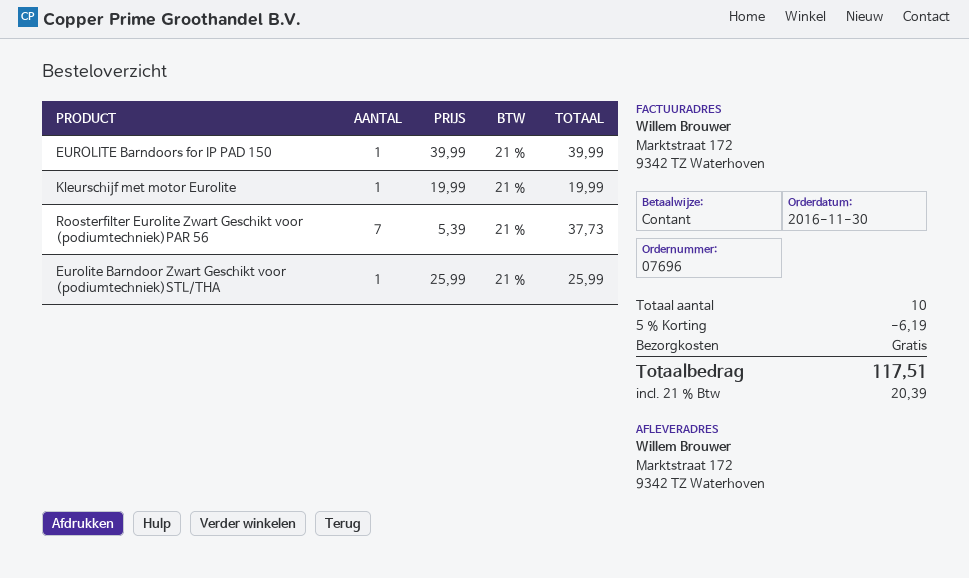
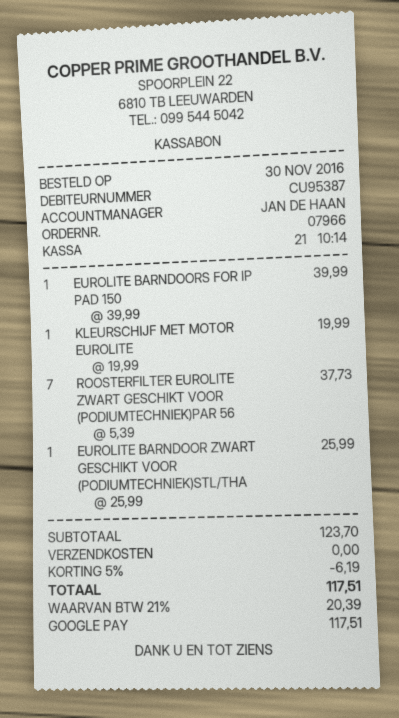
order number: 07696 -> 07966
payment method: cash -> Google Pay

